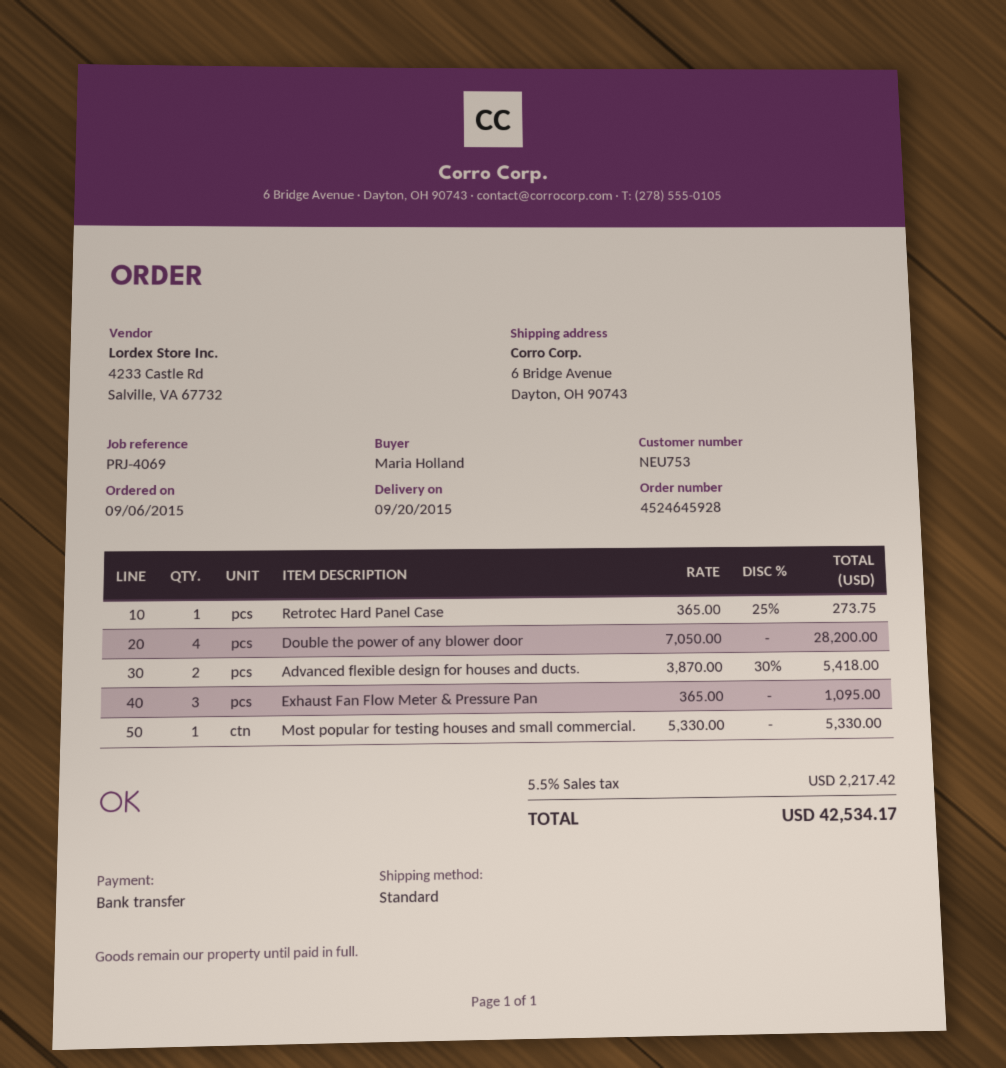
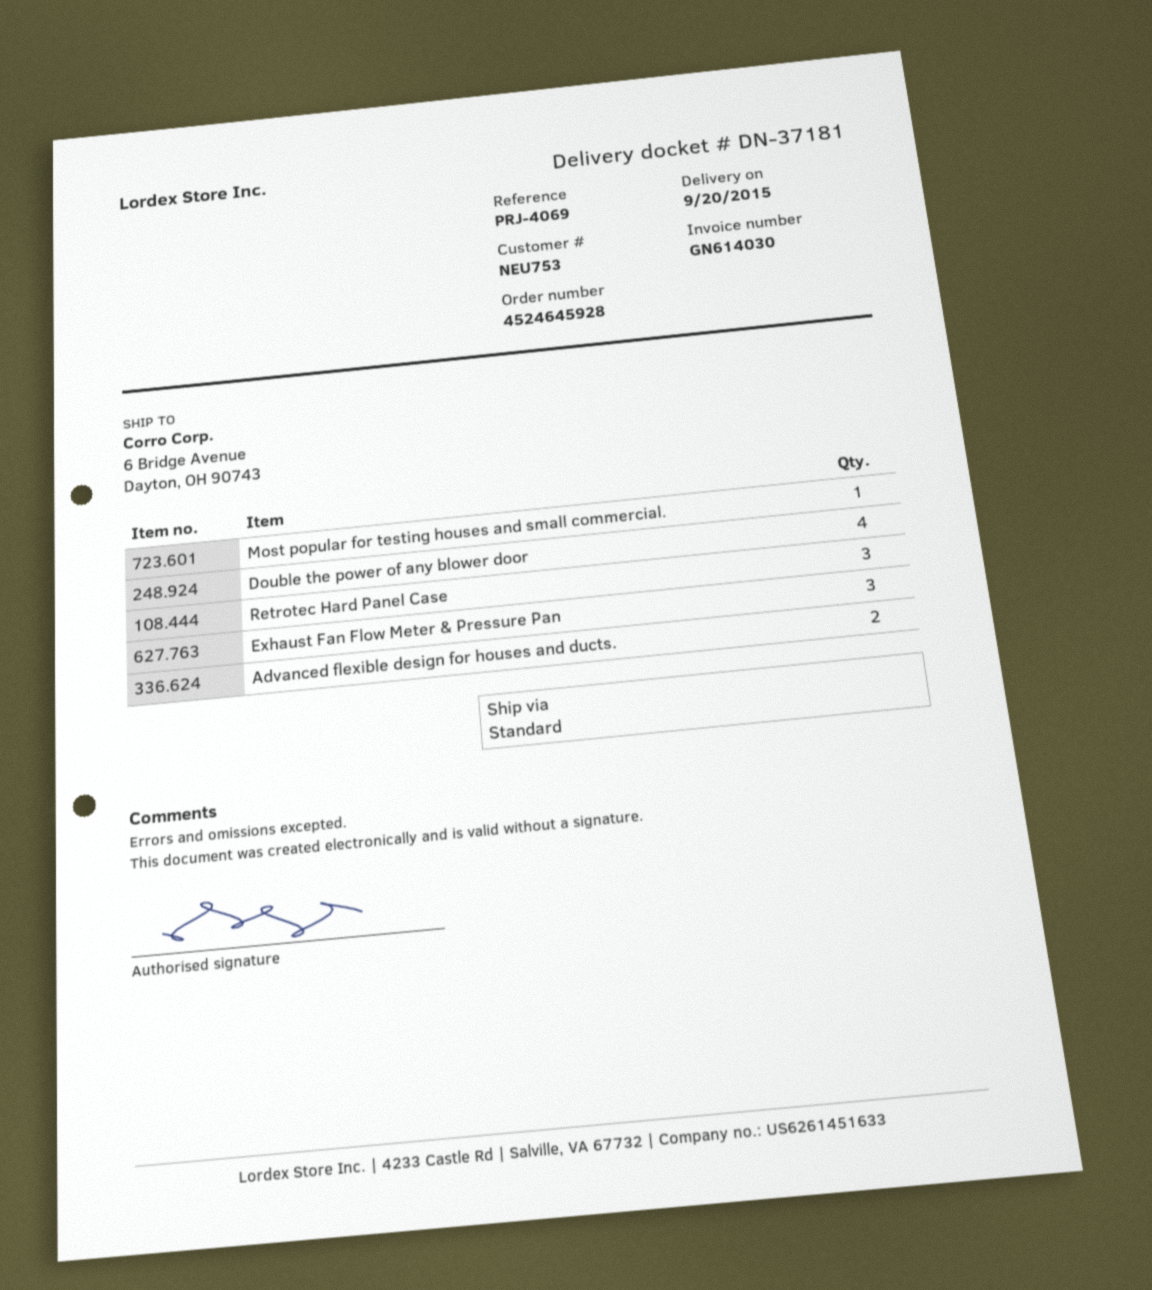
Retrotec Hard Panel Case: 1 -> 3

